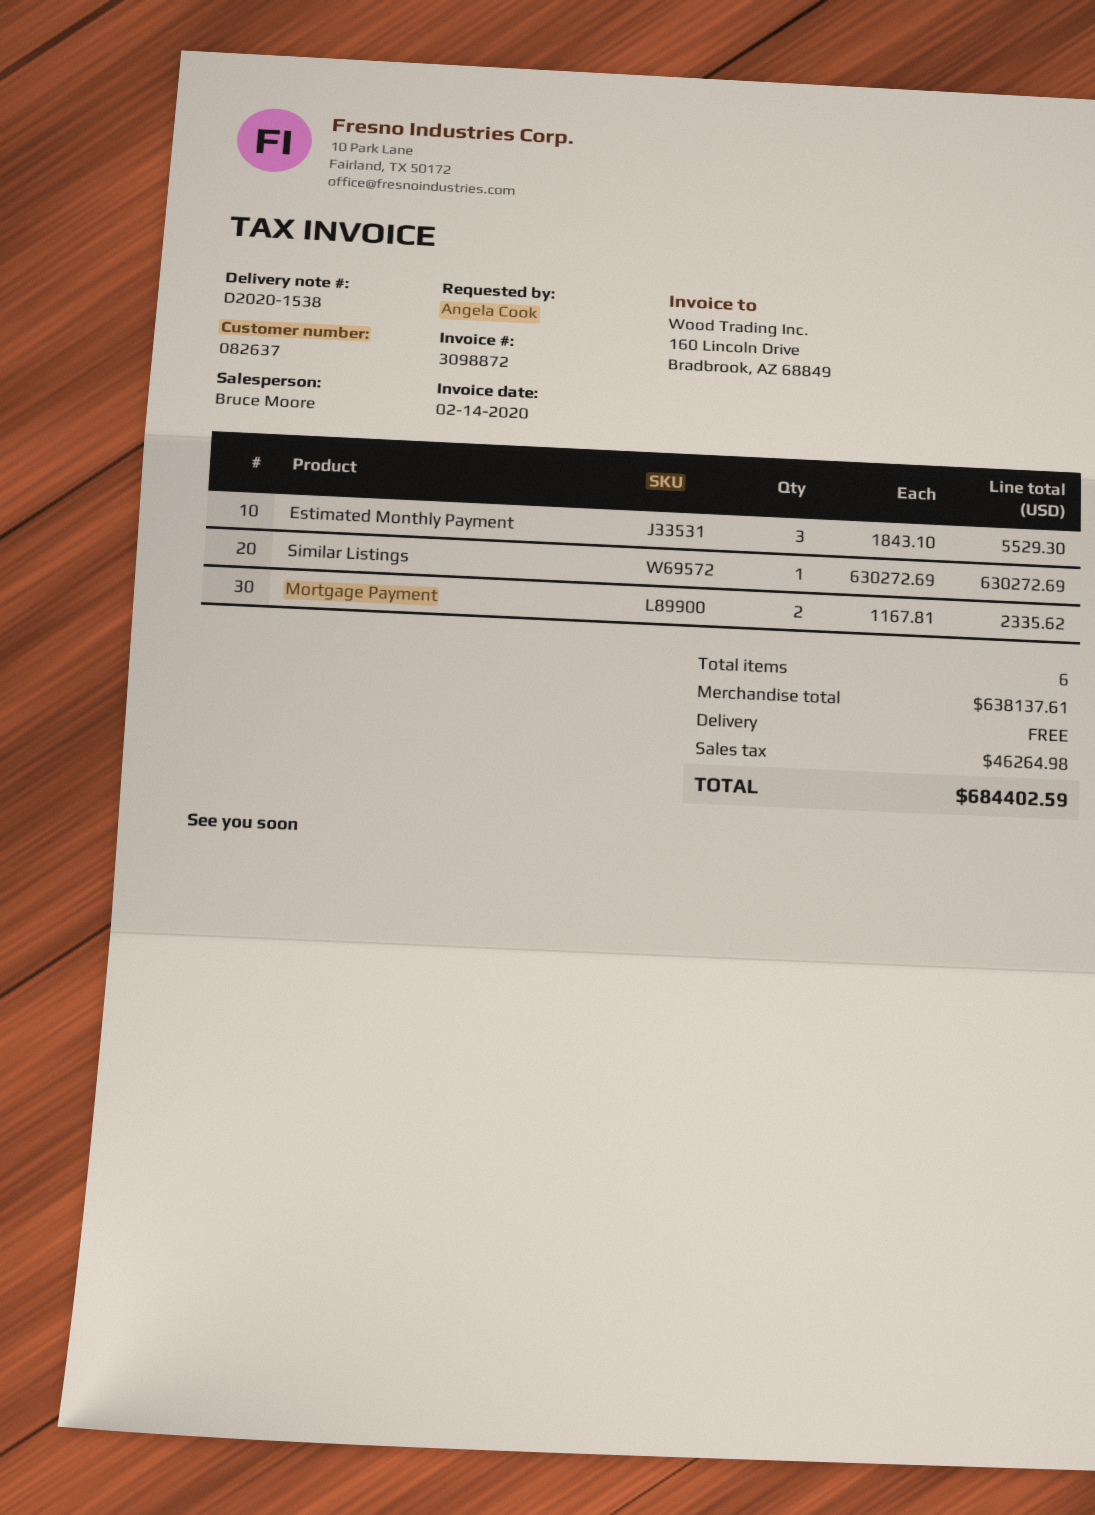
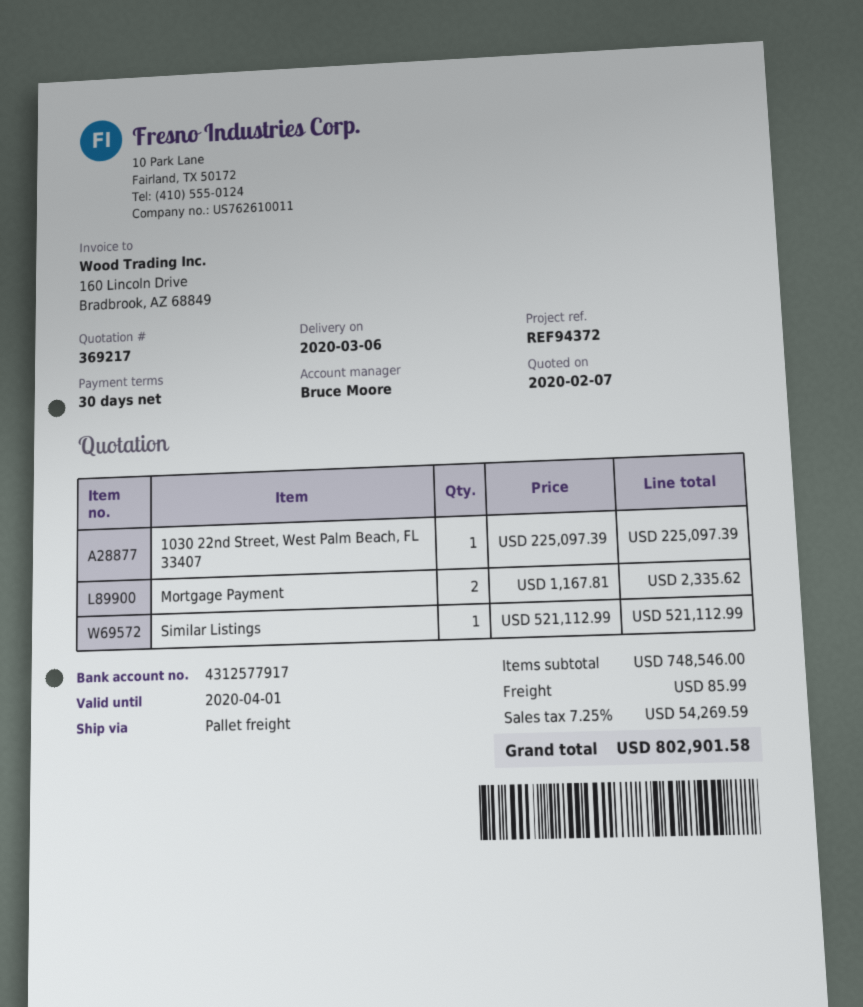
Estimated Monthly Payment: 3 x 1843.10 = 5529.30 -> none
Similar Listings: 1 x 630272.69 = 630272.69 -> 1 x 521112.99 = 521112.99
1030 22nd Street, West Palm Beach, FL 33407: none -> 1 x 225097.39 = 225097.39
subtotal: 638137.61 -> 748546.00
shipping: 0.00 -> 85.99
tax: 46264.98 -> 54269.59
total: 684402.59 -> 802901.58

